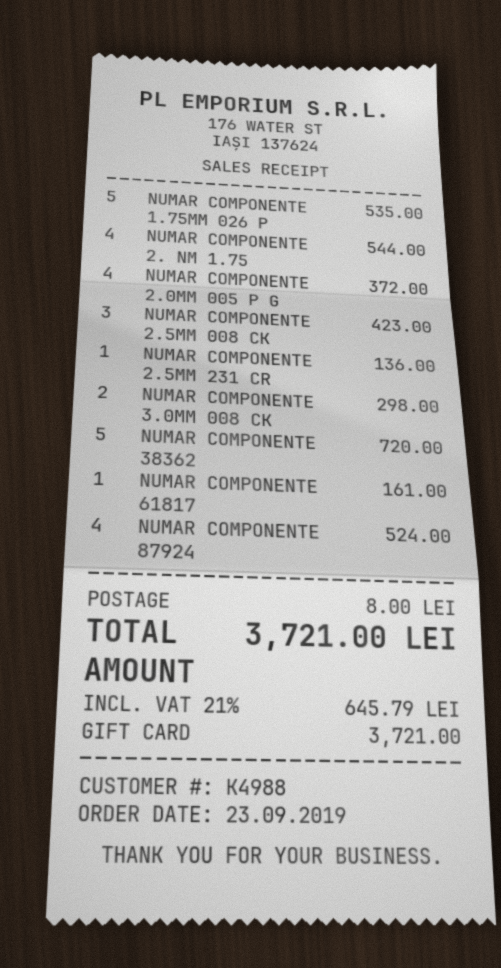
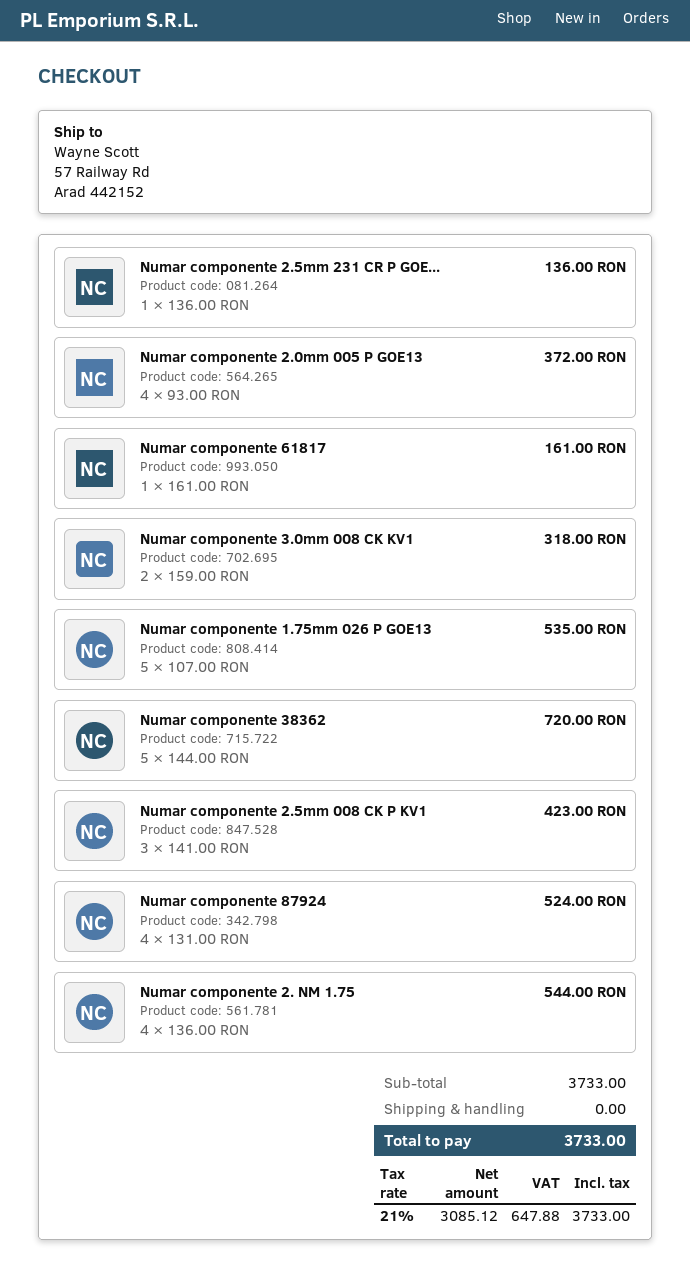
NUMAR COMPONENTE 3.0MM 008 CK: 2 for 298.00 -> 2 for 318.00
shipping: 8.00 -> 0.00
tax: 21% = 645.79 -> 21% = 647.88
total: 3721.00 -> 3733.00

